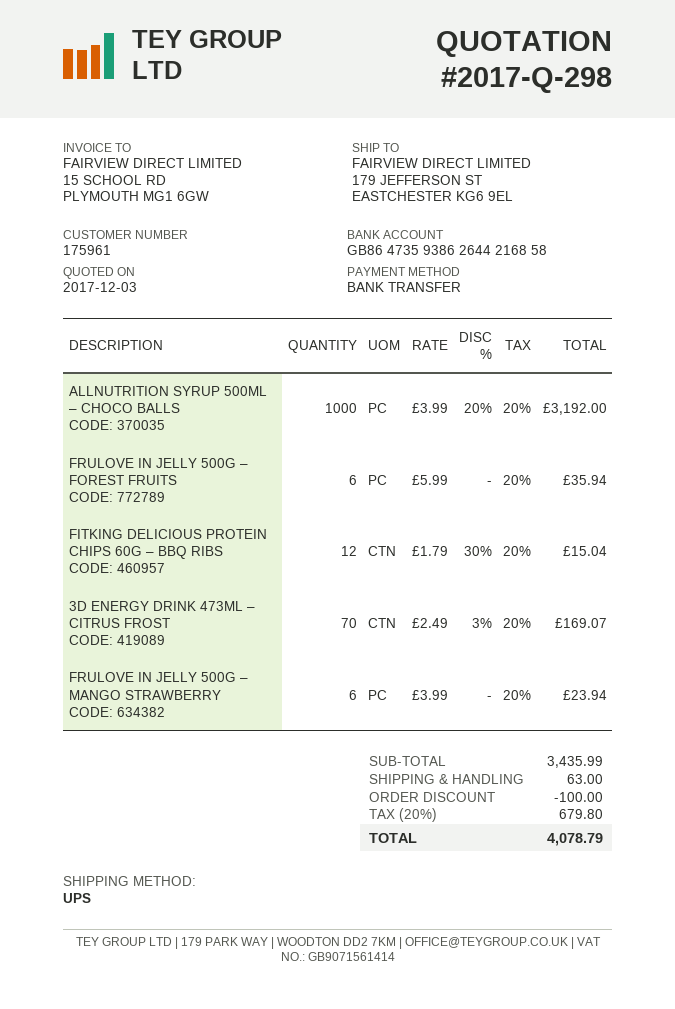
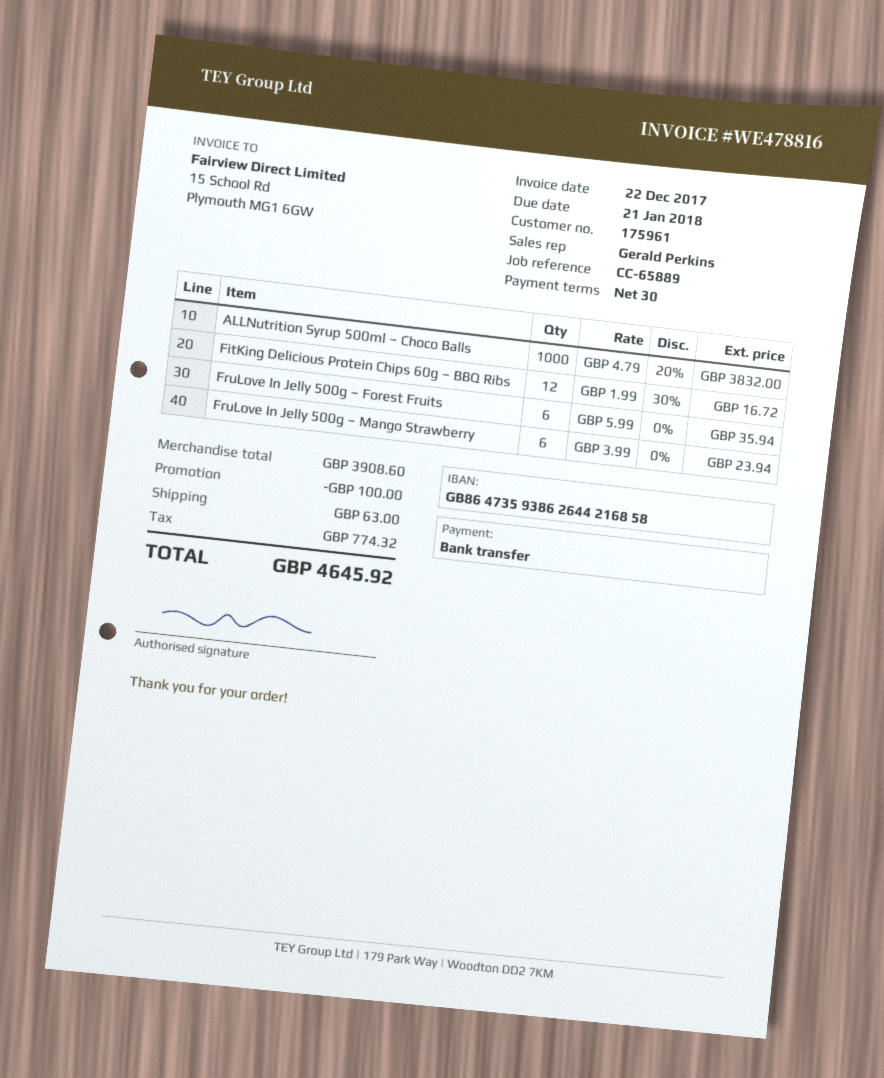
ALLNUTRITION SYRUP 500ML – CHOCO BALLS: 1000 x 3.99 - 20% = 3192.00 -> 1000 x 4.79 - 20% = 3832.00
FITKING DELICIOUS PROTEIN CHIPS 60G – BBQ RIBS: 12 x 1.79 - 30% = 15.04 -> 12 x 1.99 - 30% = 16.72
3D ENERGY DRINK 473ML – CITRUS FROST: 70 x 2.49 - 3% = 169.07 -> none
subtotal: 3435.99 -> 3908.60
tax: 679.80 -> 774.32
total: 4078.79 -> 4645.92

